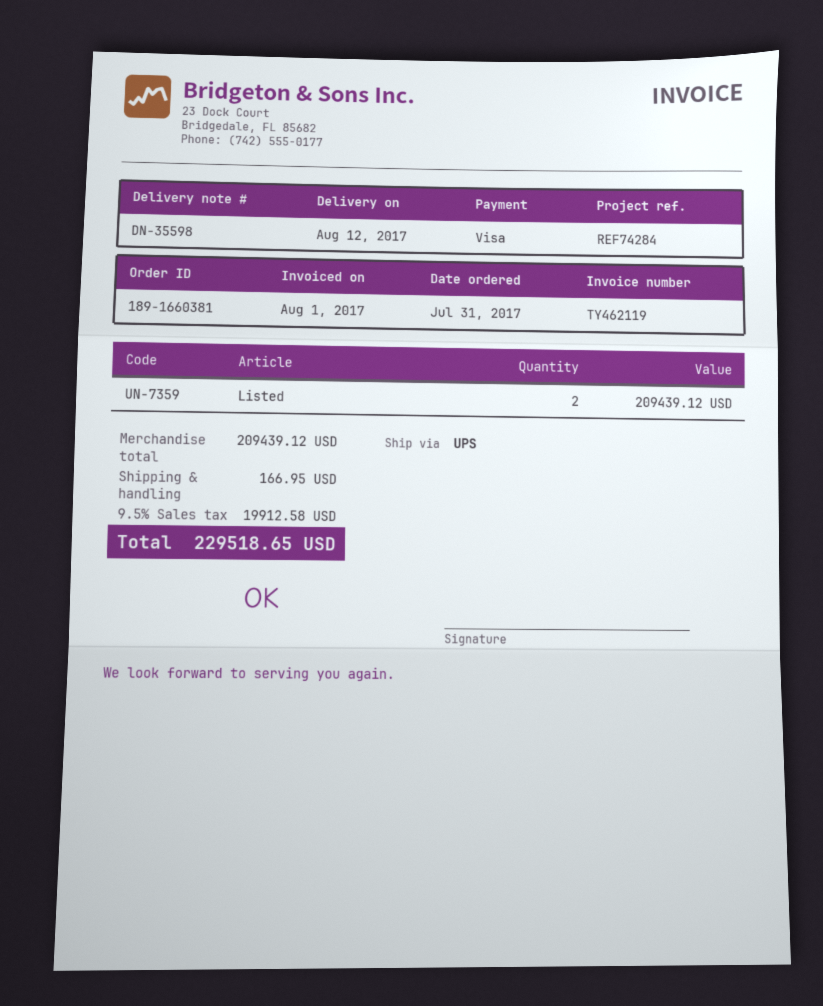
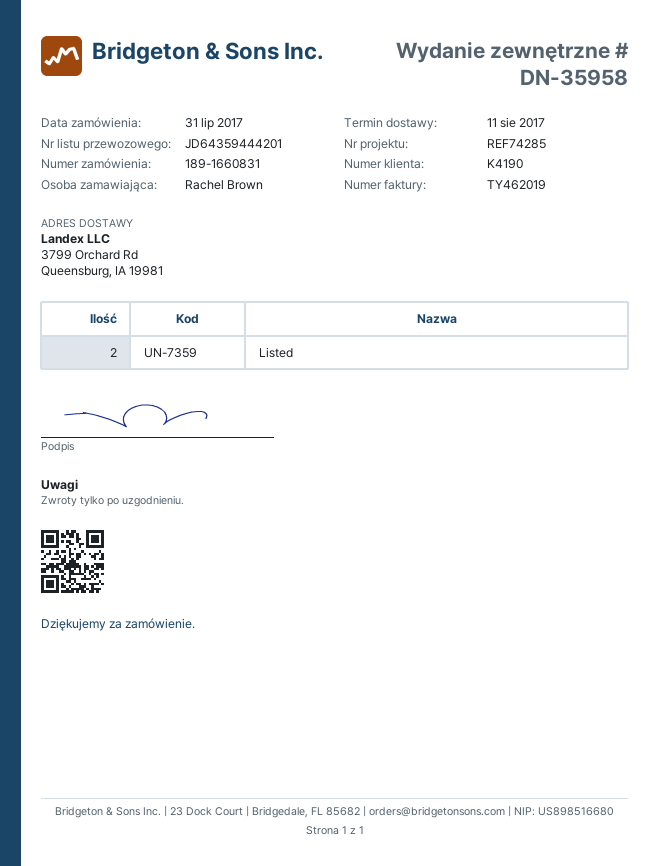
order number: 189-1660381 -> 189-1660831
delivery note number: DN-35598 -> DN-35958
delivery date: 2017-08-12 -> 2017-08-11
invoice number: TY462119 -> TY462019
reference: REF74284 -> REF74285

